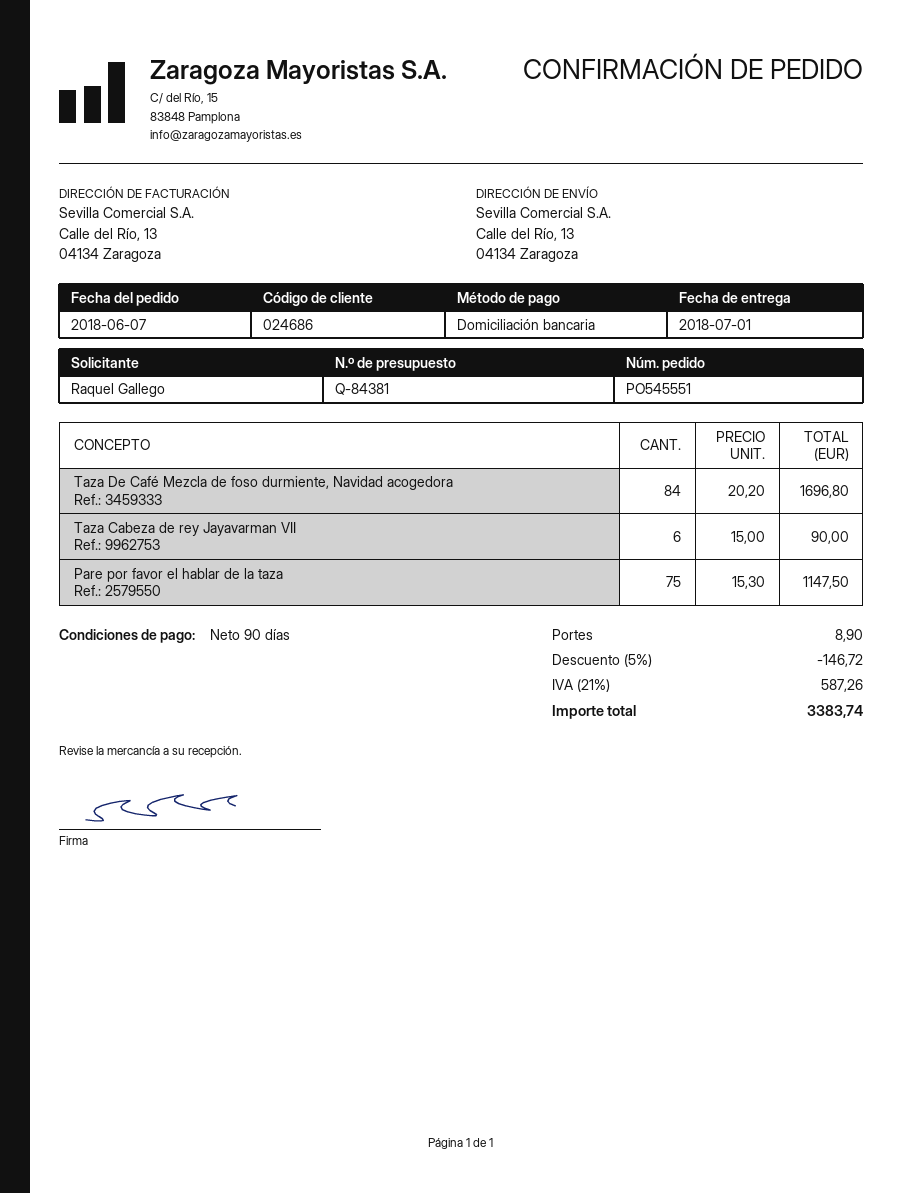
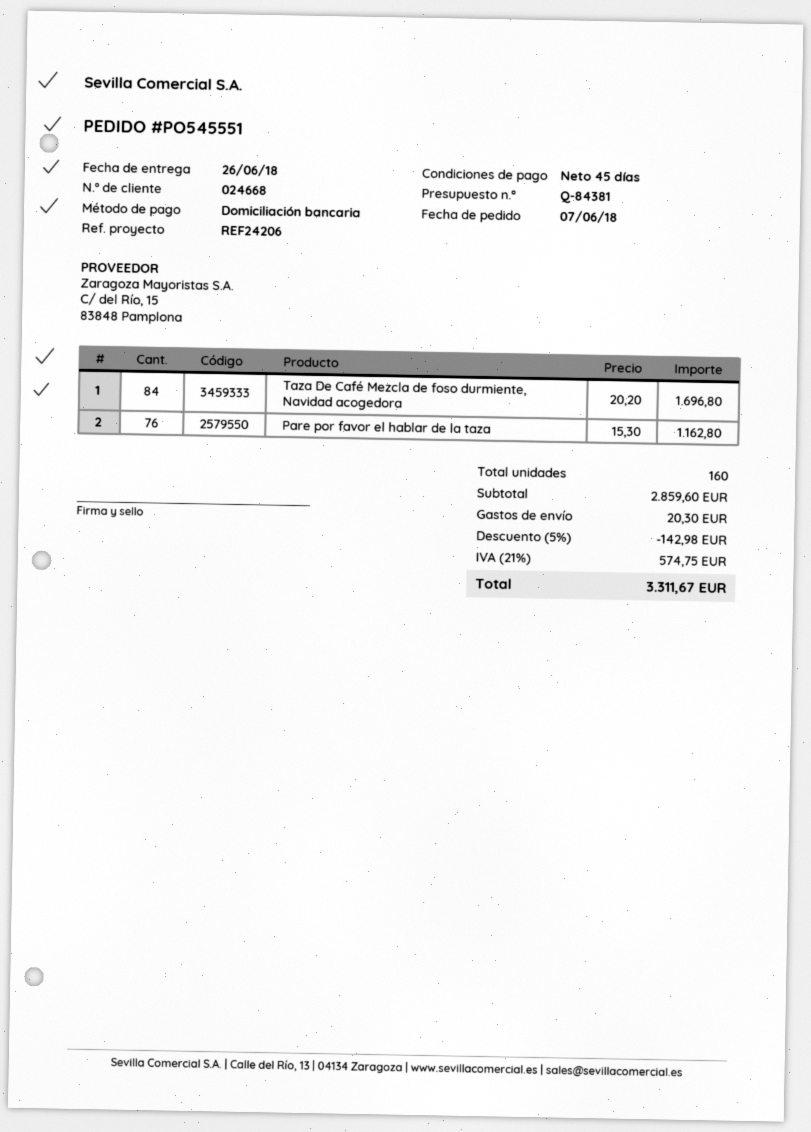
delivery date: 2018-07-01 -> 2018-06-26
payment terms: 90 days -> 45 days
customer number: 024686 -> 024668
Taza Cabeza de rey Jayavarman VII: 6 x 15.00 = 90.00 -> none
Pare por favor el hablar de la taza: 75 x 15.30 = 1147.50 -> 76 x 15.30 = 1162.80
discount: 5% = 146.72 -> 5% = 142.98
shipping: 8.90 -> 20.30
tax: 21% = 587.26 -> 21% = 574.75
total: 3383.74 -> 3311.67

